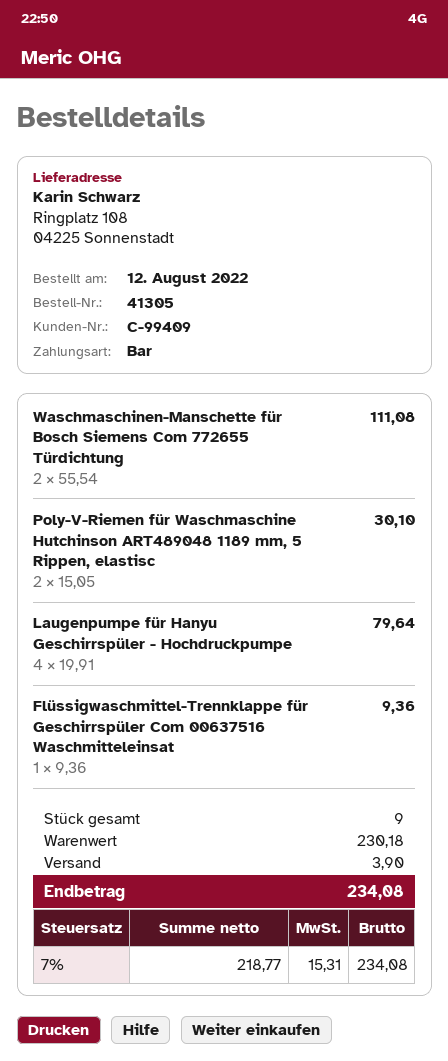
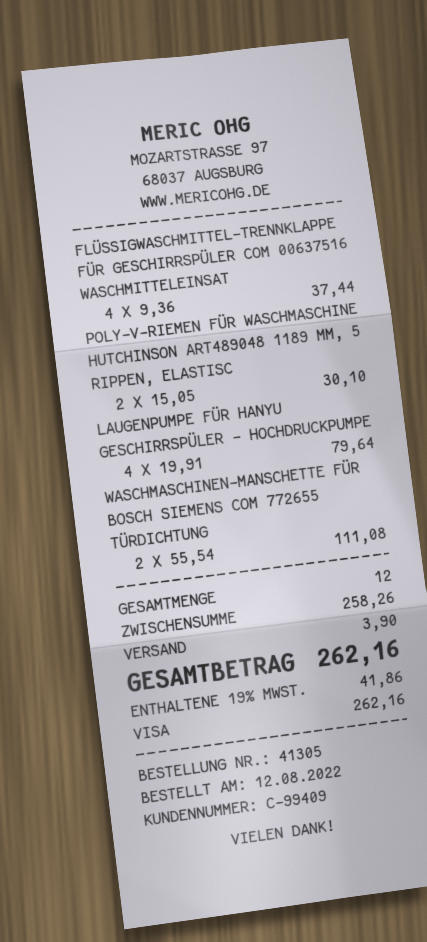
payment method: cash -> Visa
Flüssigwaschmittel-Trennklappe für Geschirrspüler Com 00637516 Waschmitteleinsat: 1 x 9.36 = 9.36 -> 4 x 9.36 = 37.44
total quantity: 9 -> 12
subtotal: 230.18 -> 258.26
tax: 7% = 15.31 -> 19% = 41.86
total: 234.08 -> 262.16

